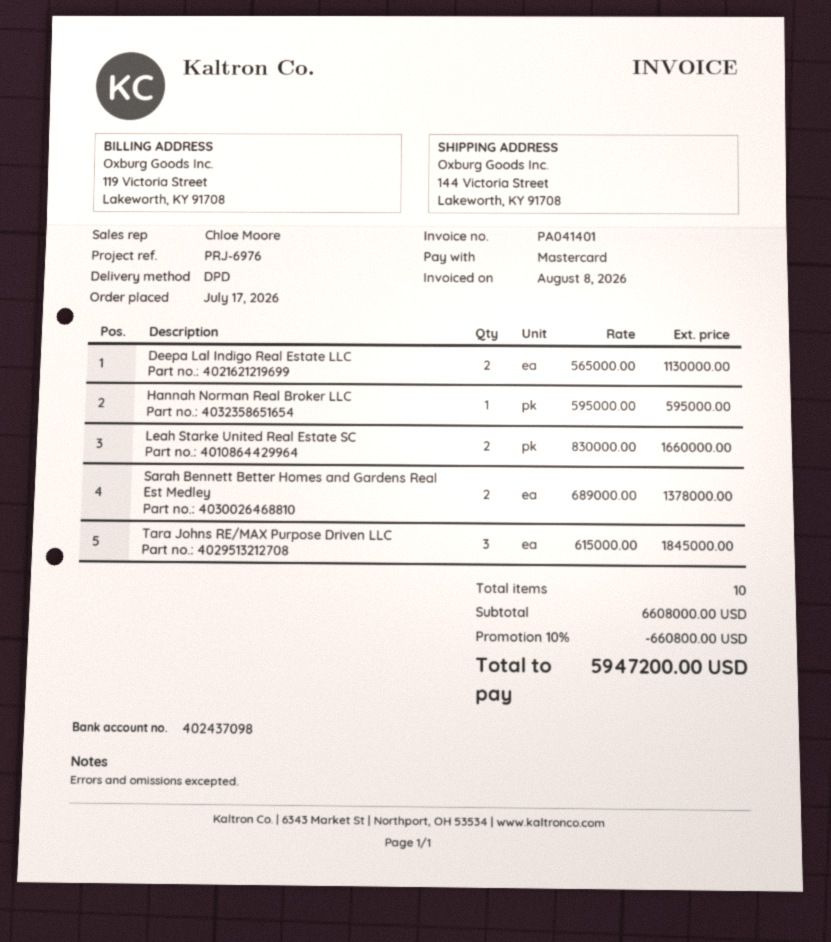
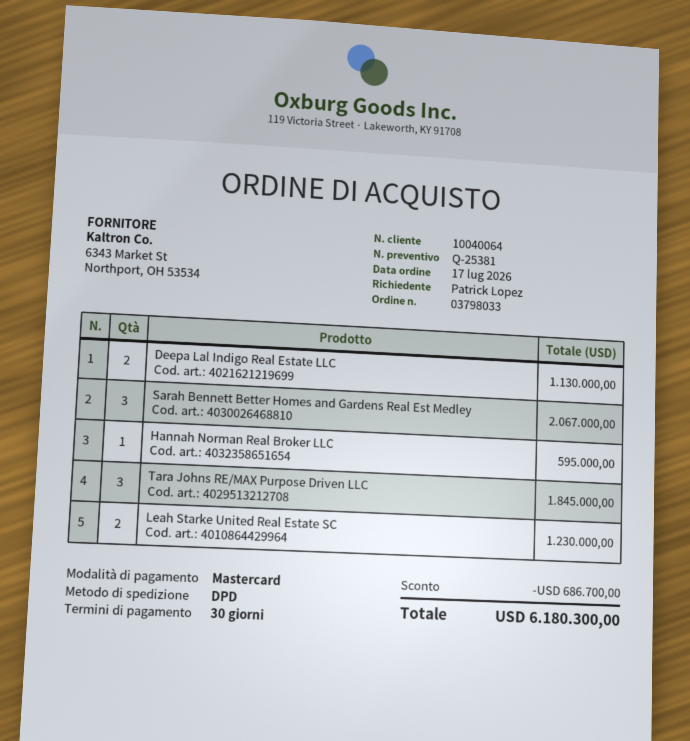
Leah Starke United Real Estate SC: 2 for 1660000.00 -> 2 for 1230000.00
Sarah Bennett Better Homes and Gardens Real Est Medley: 2 for 1378000.00 -> 3 for 2067000.00
discount: 660800.00 -> 686700.00
total: 5947200.00 -> 6180300.00

